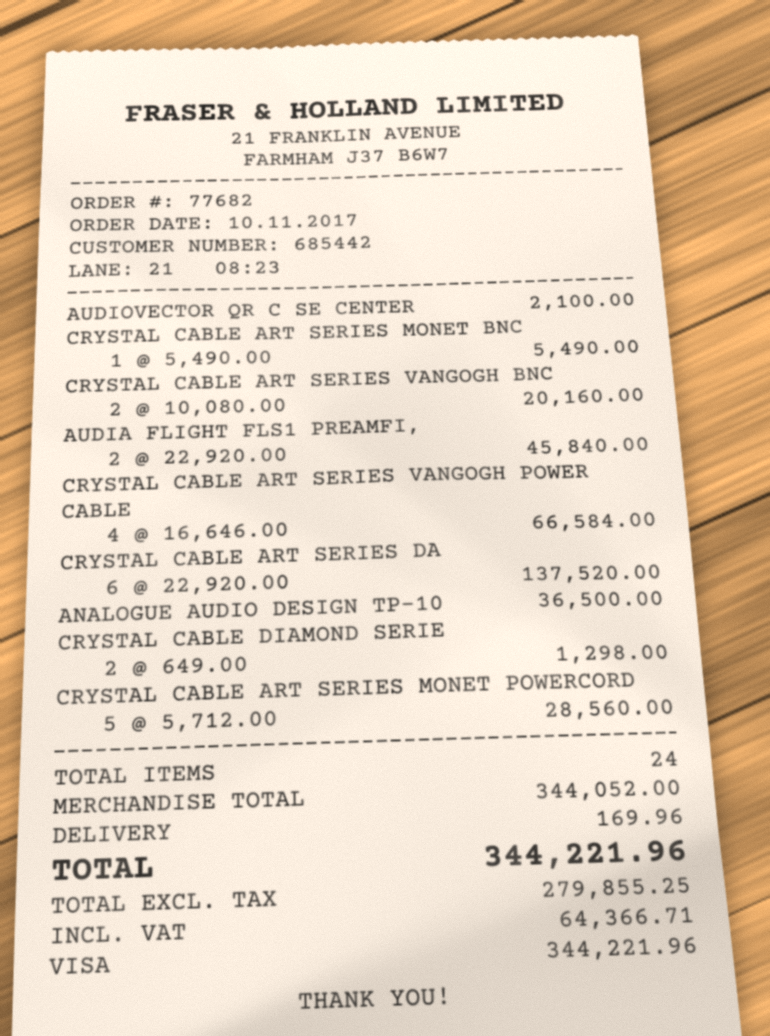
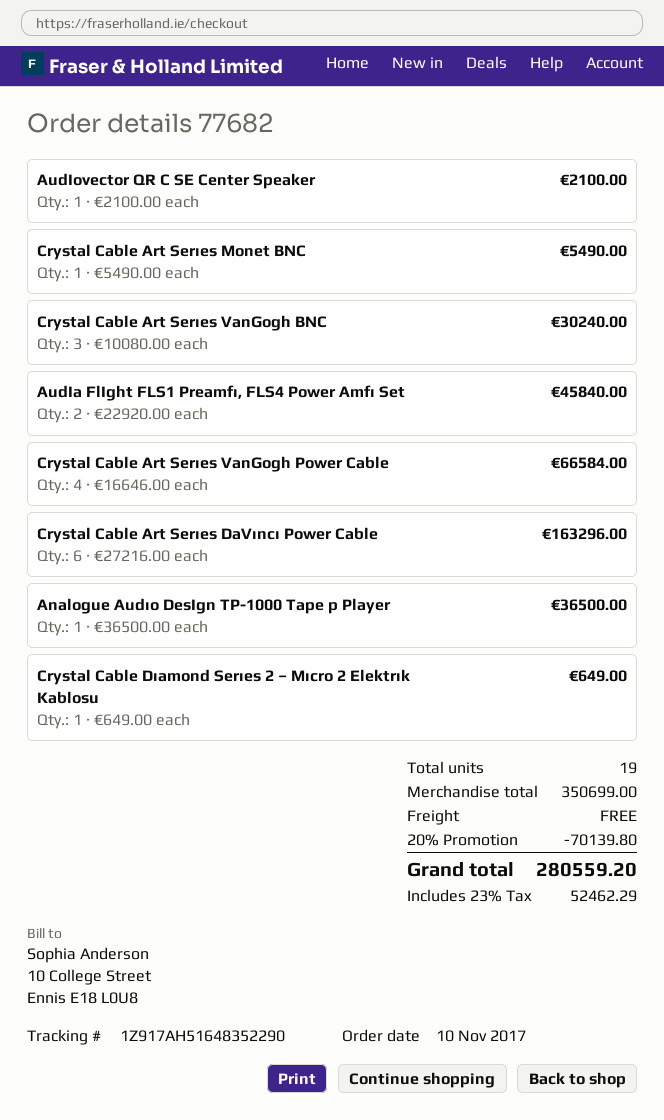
CRYSTAL CABLE ART SERIES VANGOGH BNC: 2 x 10080.00 = 20160.00 -> 3 x 10080.00 = 30240.00
CRYSTAL CABLE ART SERIES DA: 6 x 22920.00 = 137520.00 -> 6 x 27216.00 = 163296.00
CRYSTAL CABLE DIAMOND SERIE: 2 x 649.00 = 1298.00 -> 1 x 649.00 = 649.00
CRYSTAL CABLE ART SERIES MONET POWERCORD: 5 x 5712.00 = 28560.00 -> none
total quantity: 24 -> 19
subtotal: 344052.00 -> 350699.00
discount: none -> 20% = 70139.80
shipping: 169.96 -> 0.00
tax: 64366.71 -> 52462.29
total: 344221.96 -> 280559.20

